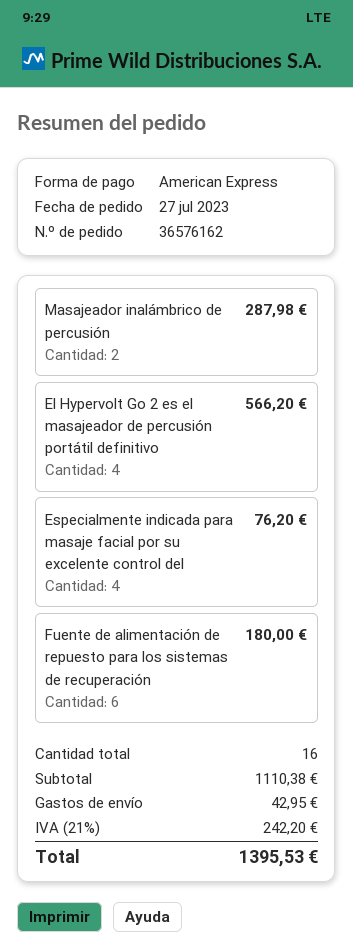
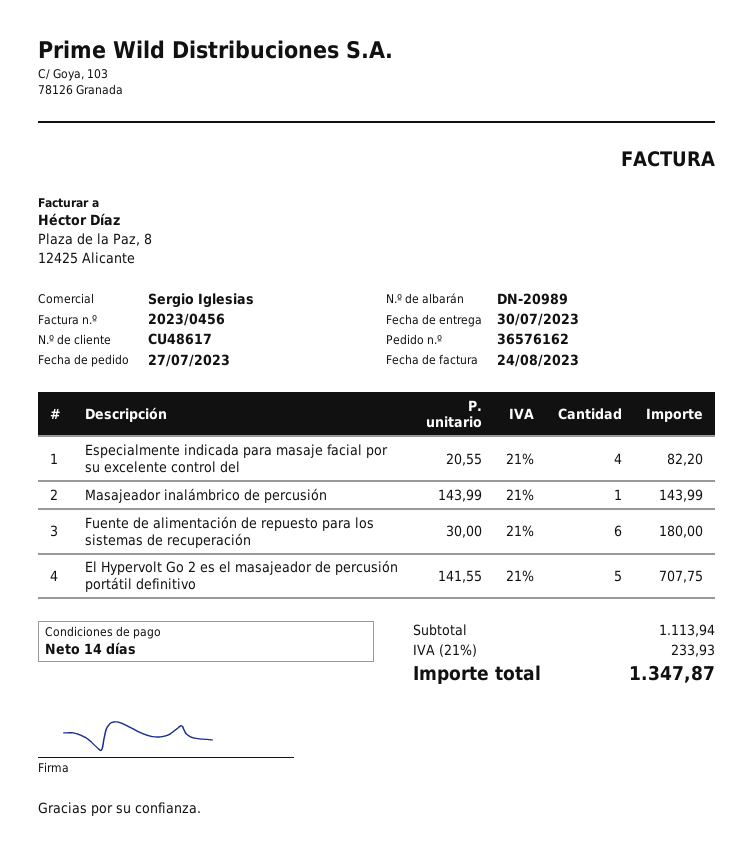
Masajeador inalámbrico de percusión: 2 for 287.98 -> 1 for 143.99
El Hypervolt Go 2 es el masajeador de percusión portátil definitivo: 4 for 566.20 -> 5 for 707.75
Especialmente indicada para masaje facial por su excelente control del: 4 for 76.20 -> 4 for 82.20
subtotal: 1110.38 -> 1113.94
shipping: 42.95 -> none
tax: 21% = 242.20 -> 21% = 233.93
total: 1395.53 -> 1347.87

